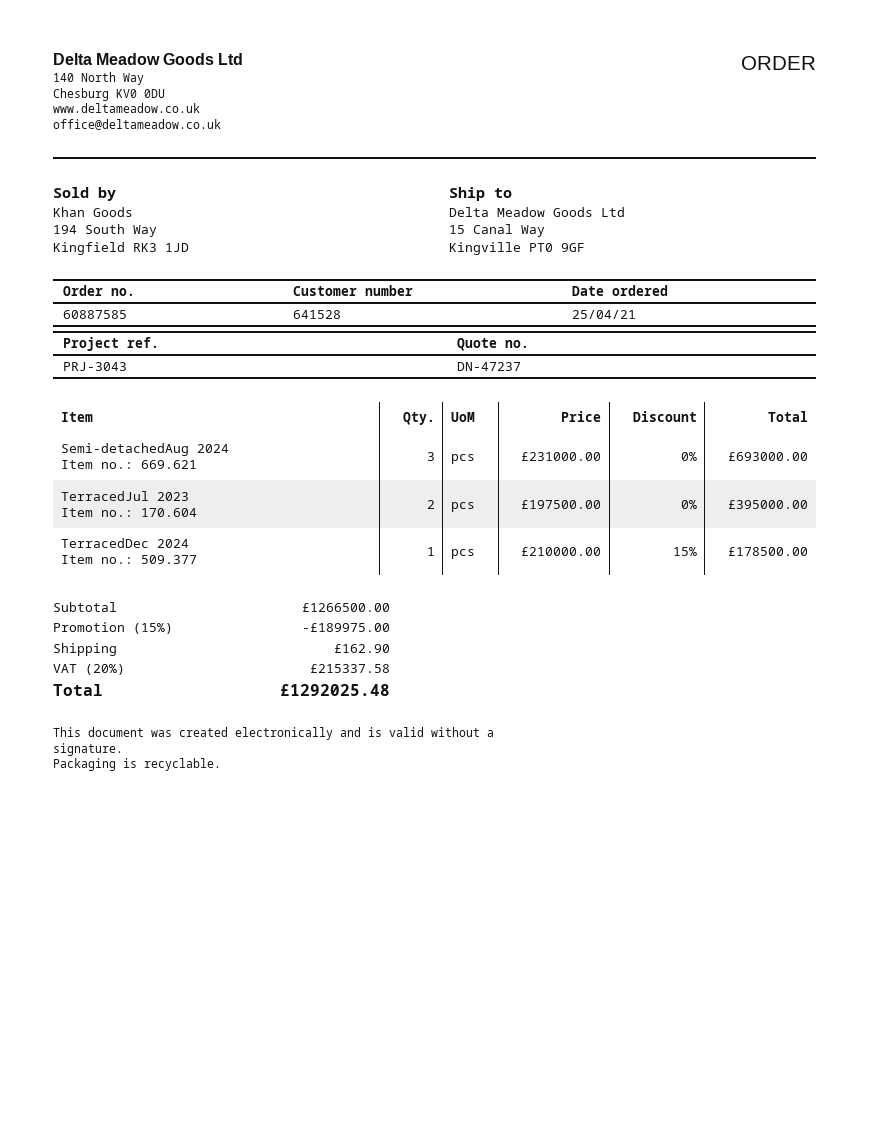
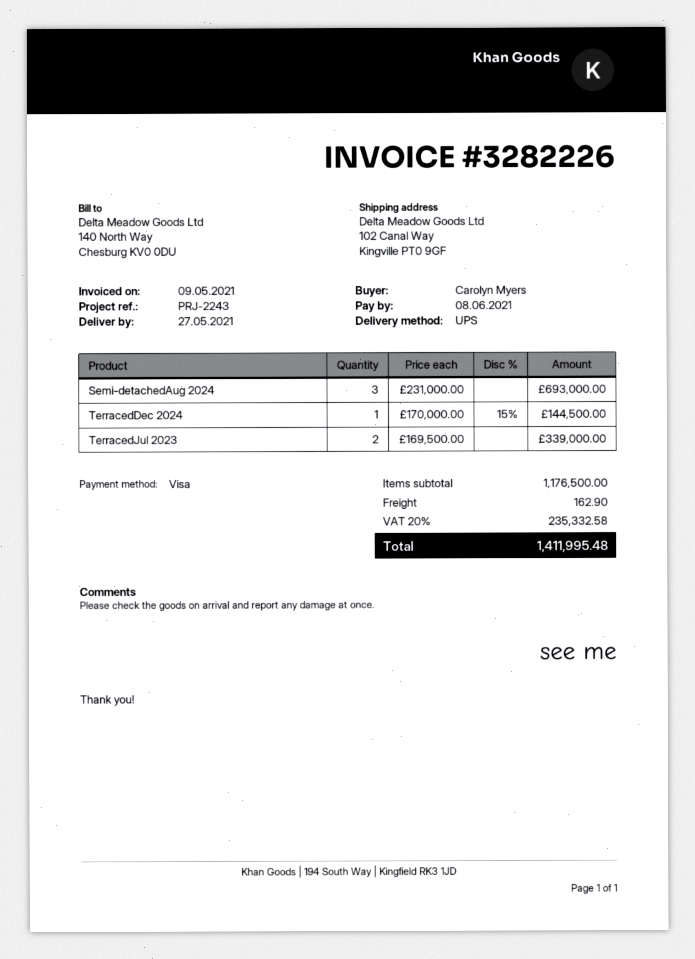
reference: PRJ-3043 -> PRJ-2243
ship to: 15 Canal Way, Kingville PT0 9GF -> 102 Canal Way, Kingville PT0 9GF
TerracedJul 2023: 2 x 197500.00 = 395000.00 -> 2 x 169500.00 = 339000.00
TerracedDec 2024: 1 x 210000.00 - 15% = 178500.00 -> 1 x 170000.00 - 15% = 144500.00
subtotal: 1266500.00 -> 1176500.00
discount: 15% = 189975.00 -> none
tax: 20% = 215337.58 -> 20% = 235332.58
total: 1292025.48 -> 1411995.48

